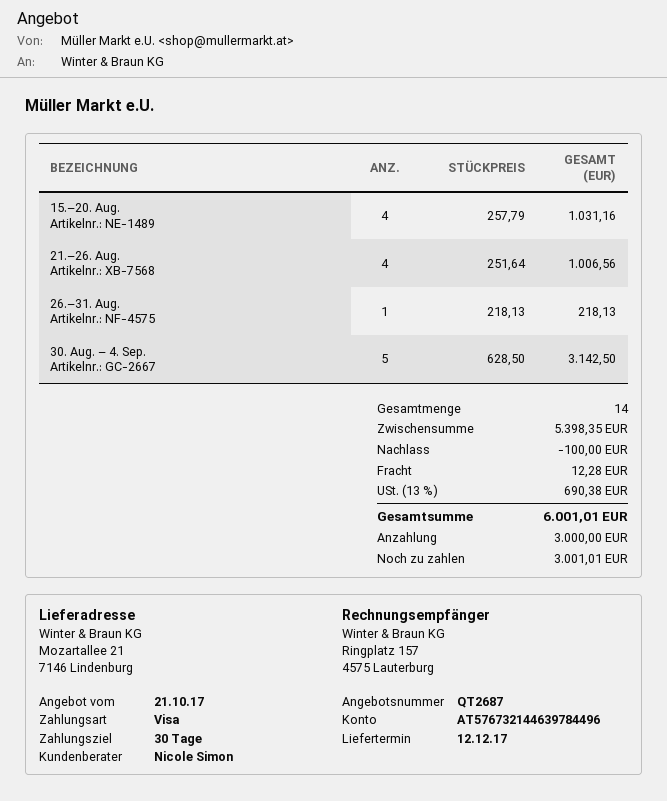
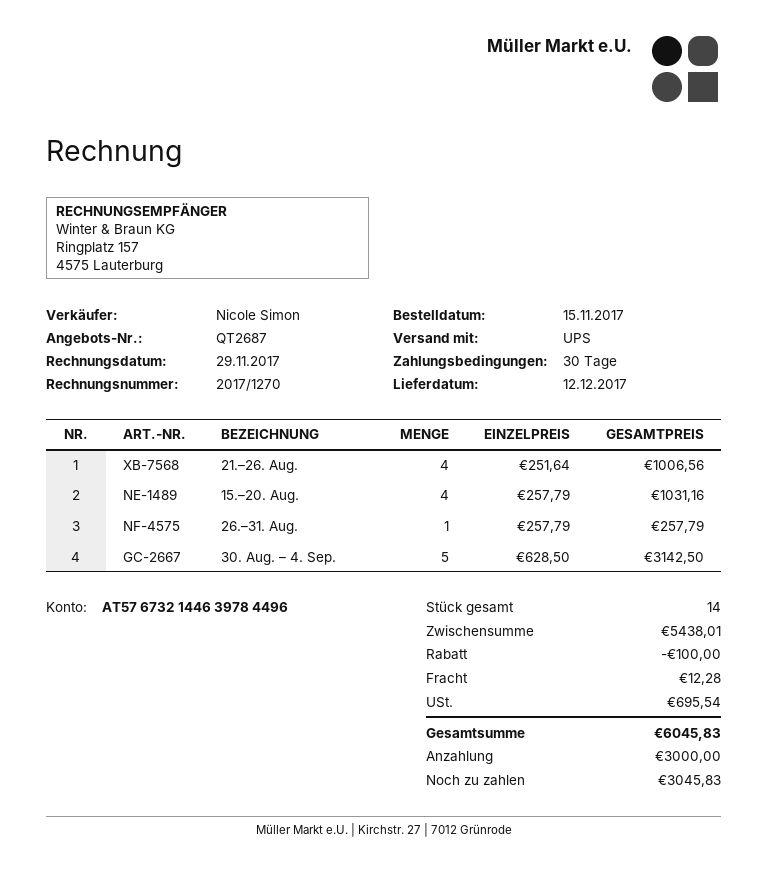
26.–31. Aug.: 1 x 218.13 = 218.13 -> 1 x 257.79 = 257.79
subtotal: 5398.35 -> 5438.01
tax: 690.38 -> 695.54
total: 6001.01 -> 6045.83
balance: 3001.01 -> 3045.83

